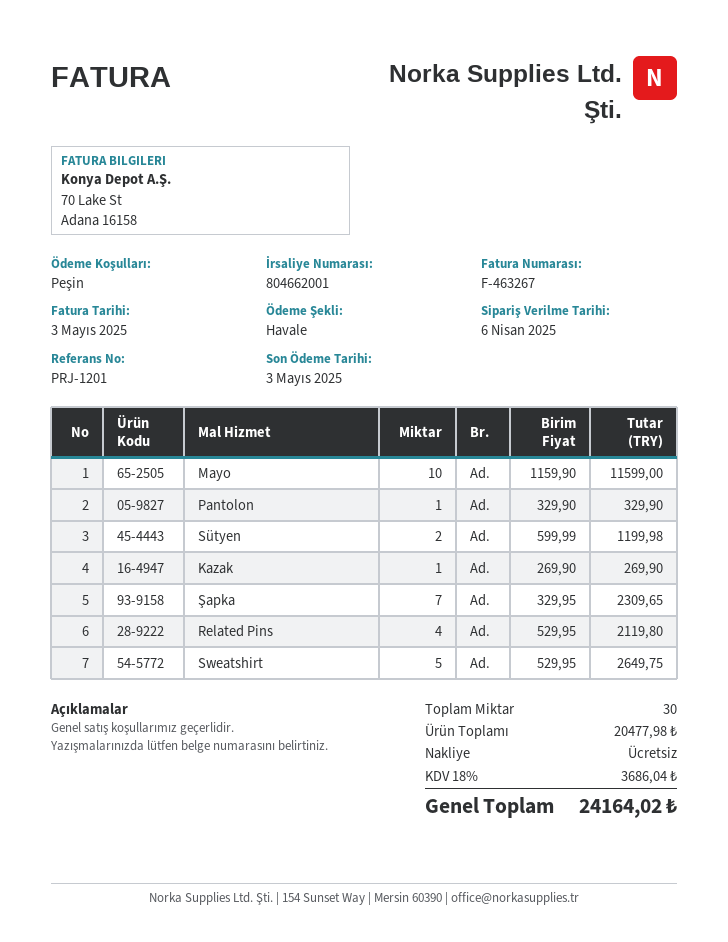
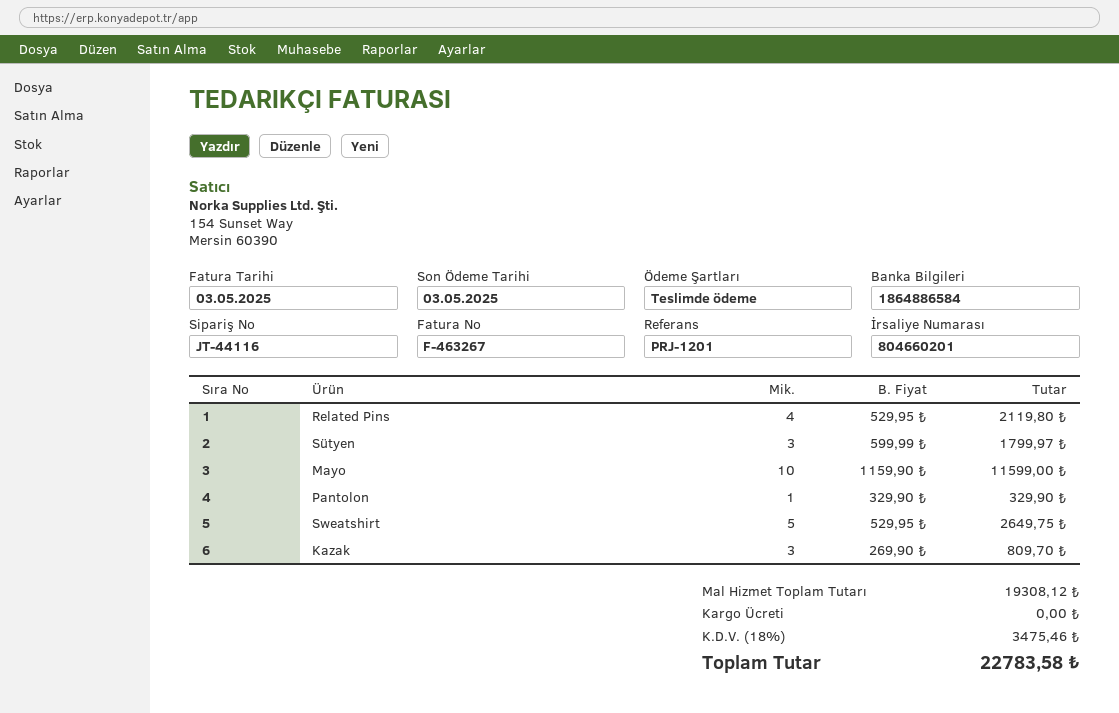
delivery note number: 804662001 -> 804660201
Sütyen: 2 x 599.99 = 1199.98 -> 3 x 599.99 = 1799.97
Kazak: 1 x 269.90 = 269.90 -> 3 x 269.90 = 809.70
Şapka: 7 x 329.95 = 2309.65 -> none
subtotal: 20477.98 -> 19308.12
tax: 18% = 3686.04 -> 18% = 3475.46
total: 24164.02 -> 22783.58

